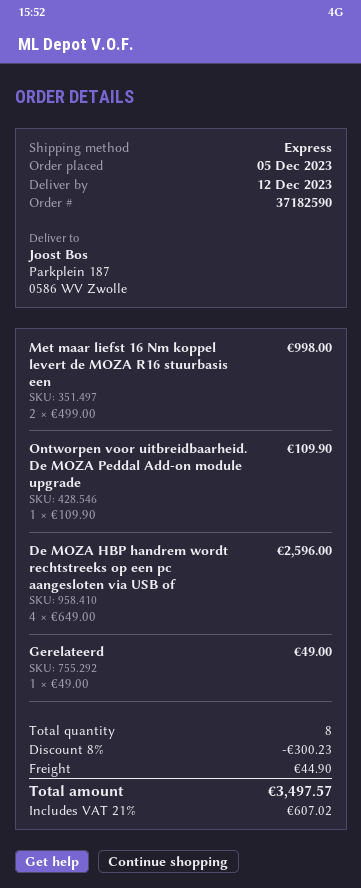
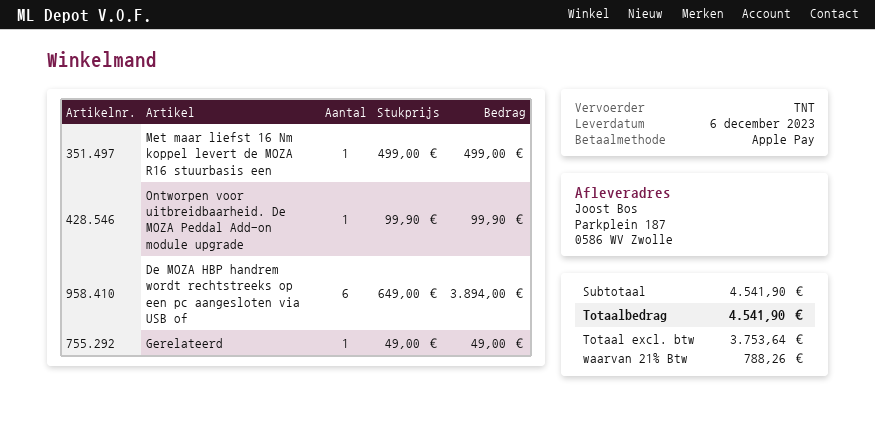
delivery date: 2023-12-12 -> 2023-12-06
shipping method: express -> TNT
Met maar liefst 16 Nm koppel levert de MOZA R16 stuurbasis een: 2 x 499.00 = 998.00 -> 1 x 499.00 = 499.00
Ontworpen voor uitbreidbaarheid. De MOZA Peddal Add-on module upgrade: 1 x 109.90 = 109.90 -> 1 x 99.90 = 99.90
De MOZA HBP handrem wordt rechtstreeks op een pc aangesloten via USB of: 4 x 649.00 = 2596.00 -> 6 x 649.00 = 3894.00
discount: 8% = 300.23 -> none
shipping: 44.90 -> none
tax: 21% = 607.02 -> 21% = 788.26
total: 3497.57 -> 4541.90

